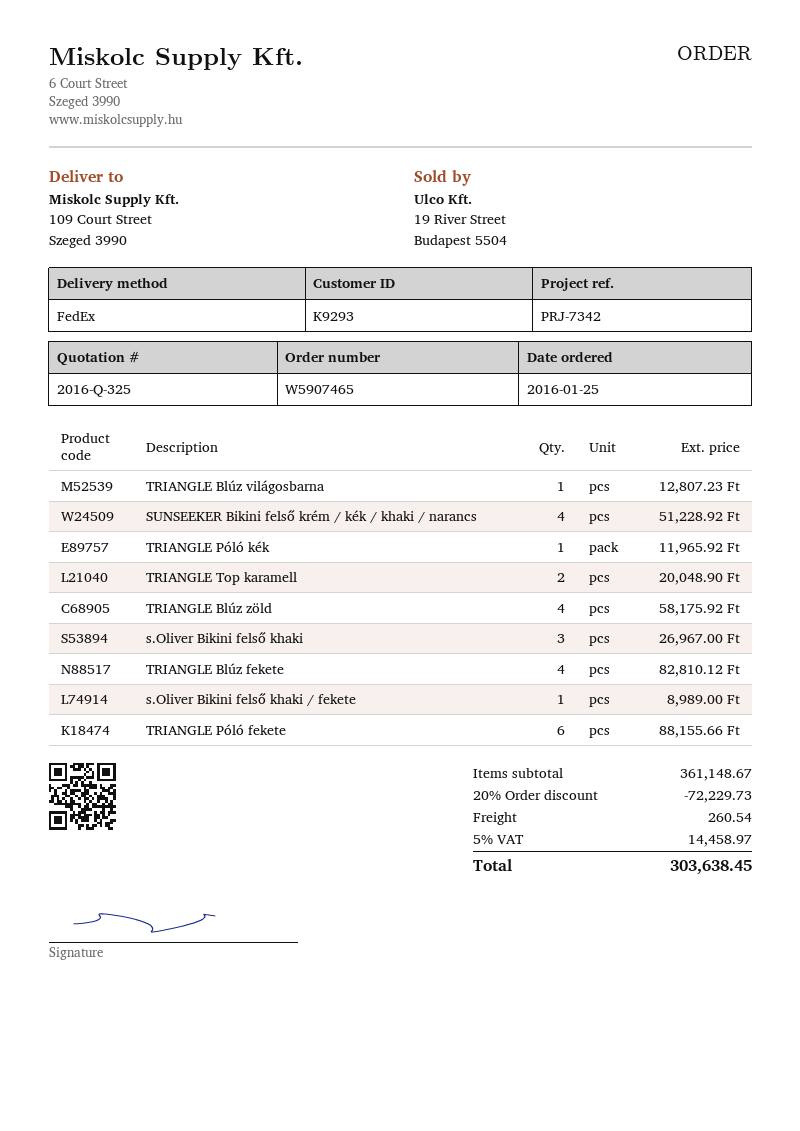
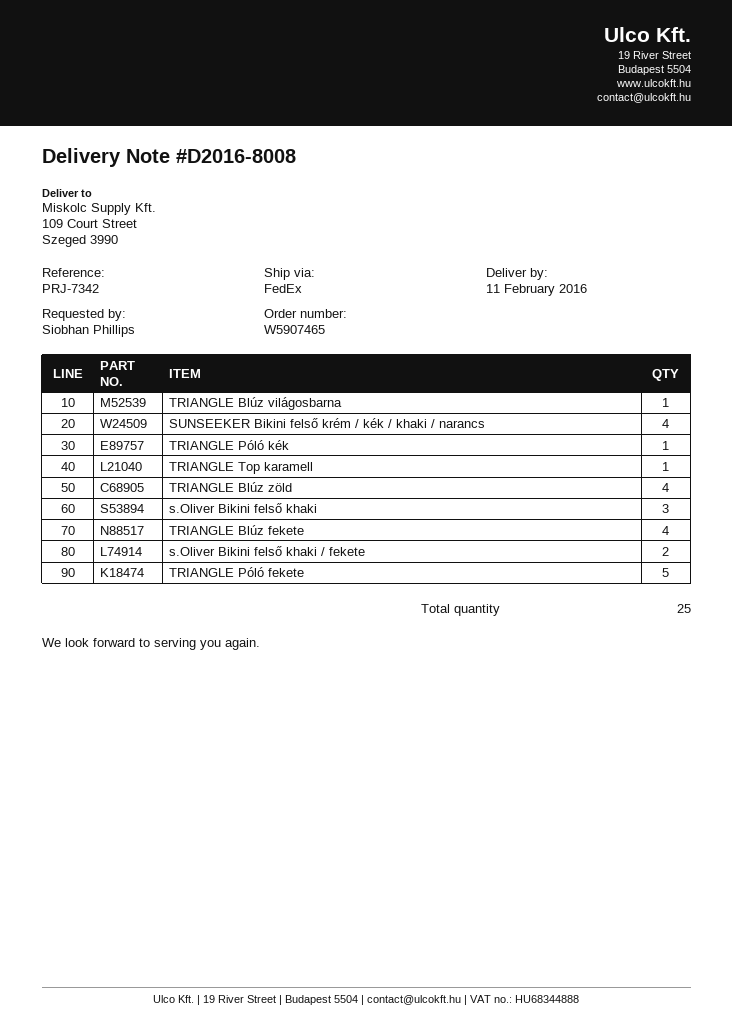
TRIANGLE Top karamell: 2 -> 1
s.Oliver Bikini felső khaki / fekete: 1 -> 2
TRIANGLE Póló fekete: 6 -> 5

